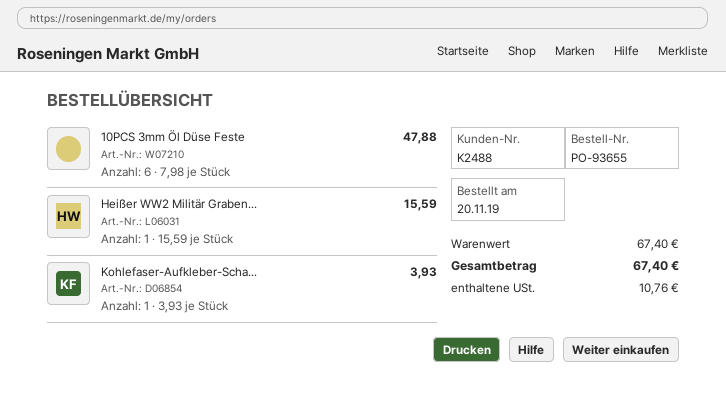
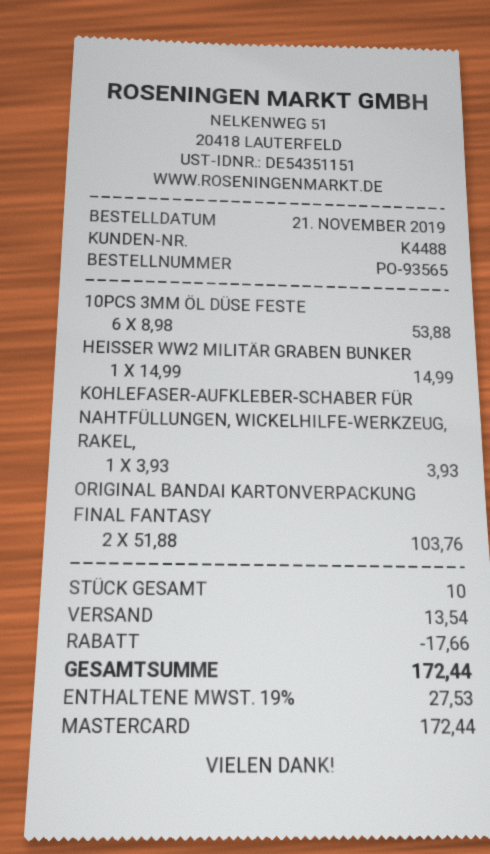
order number: PO-93655 -> PO-93565
order date: 2019-11-20 -> 2019-11-21
customer number: K2488 -> K4488
10PCS 3mm Öl Düse Feste: 6 x 7.98 = 47.88 -> 6 x 8.98 = 53.88
Heißer WW2 Militär Graben...: 1 x 15.59 = 15.59 -> 1 x 14.99 = 14.99
ORIGINAL BANDAI KARTONVERPACKUNG FINAL FANTASY: none -> 2 x 51.88 = 103.76
discount: none -> 17.66
shipping: none -> 13.54
tax: 10.76 -> 27.53
total: 67.40 -> 172.44

